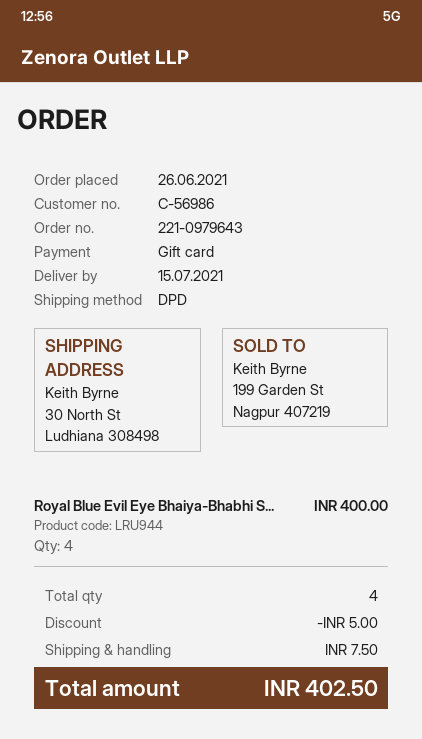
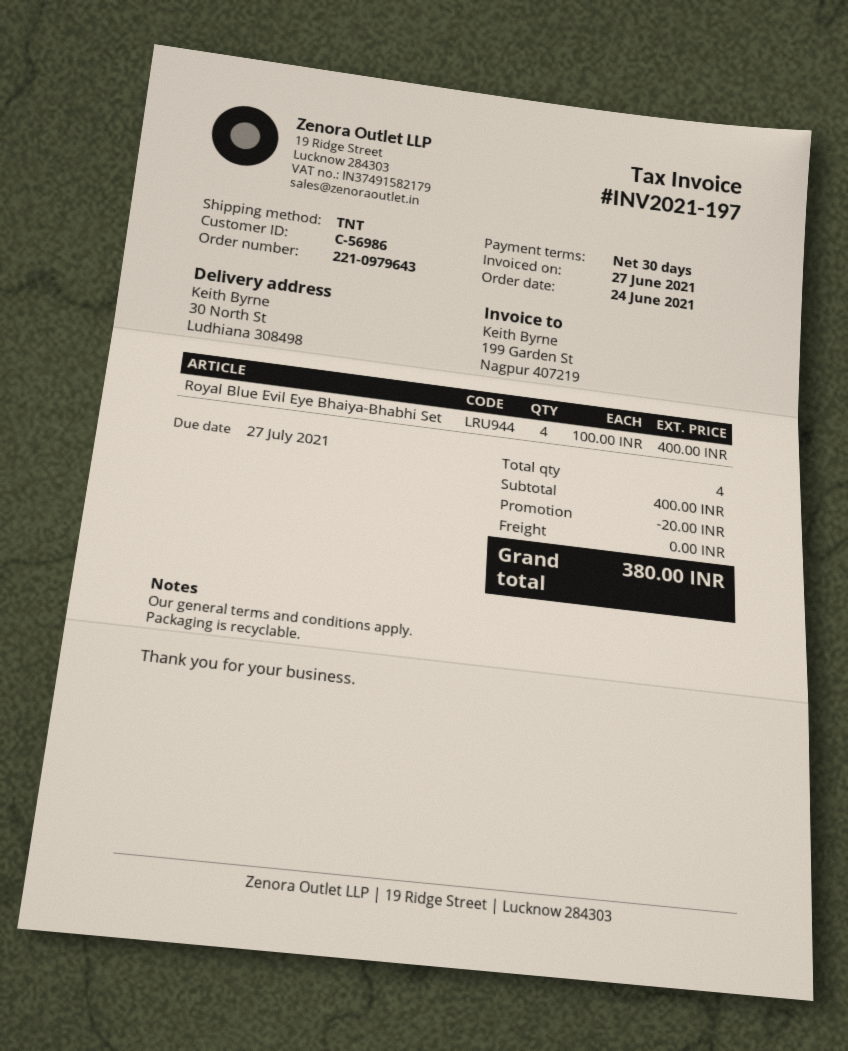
order date: 2021-06-26 -> 2021-06-24
shipping method: DPD -> TNT
discount: 5.00 -> 20.00
shipping: 7.50 -> 0.00
total: 402.50 -> 380.00

